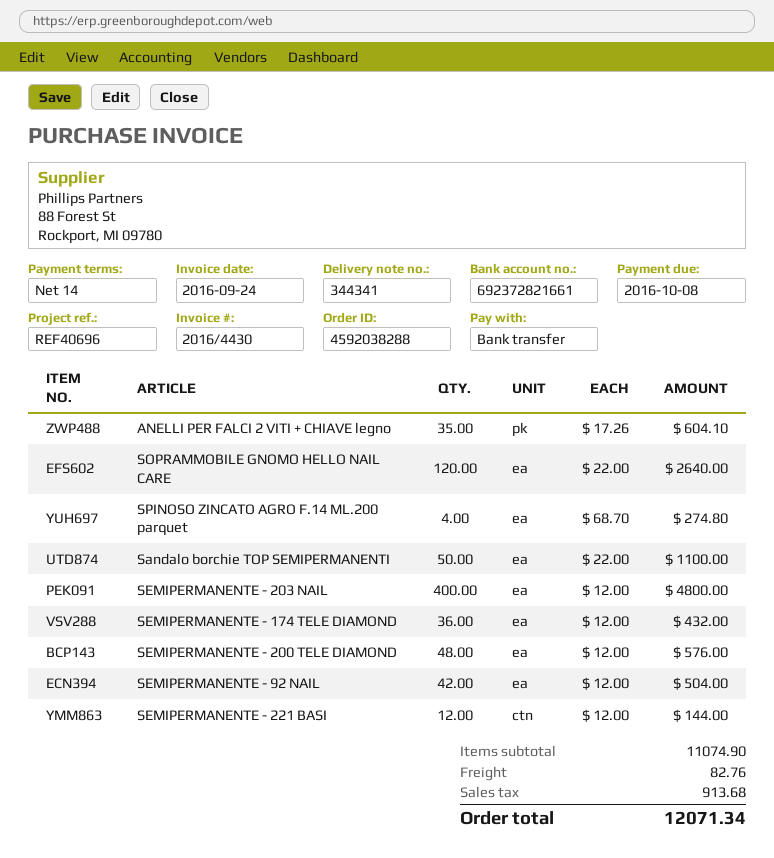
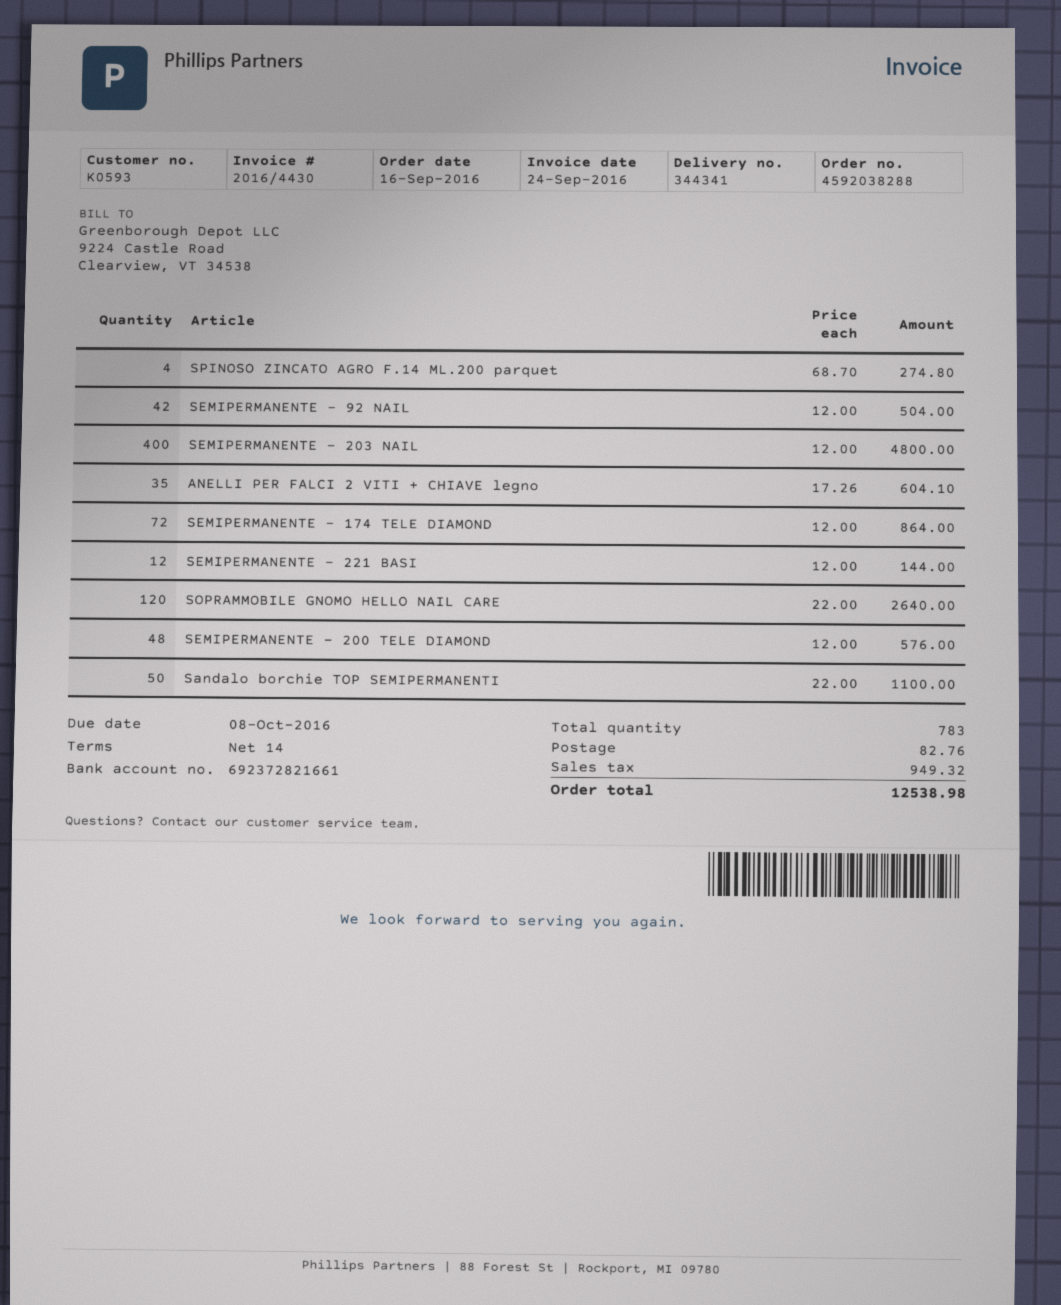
SEMIPERMANENTE - 174 TELE DIAMOND: 36 x 12.00 = 432.00 -> 72 x 12.00 = 864.00
tax: 913.68 -> 949.32
total: 12071.34 -> 12538.98

